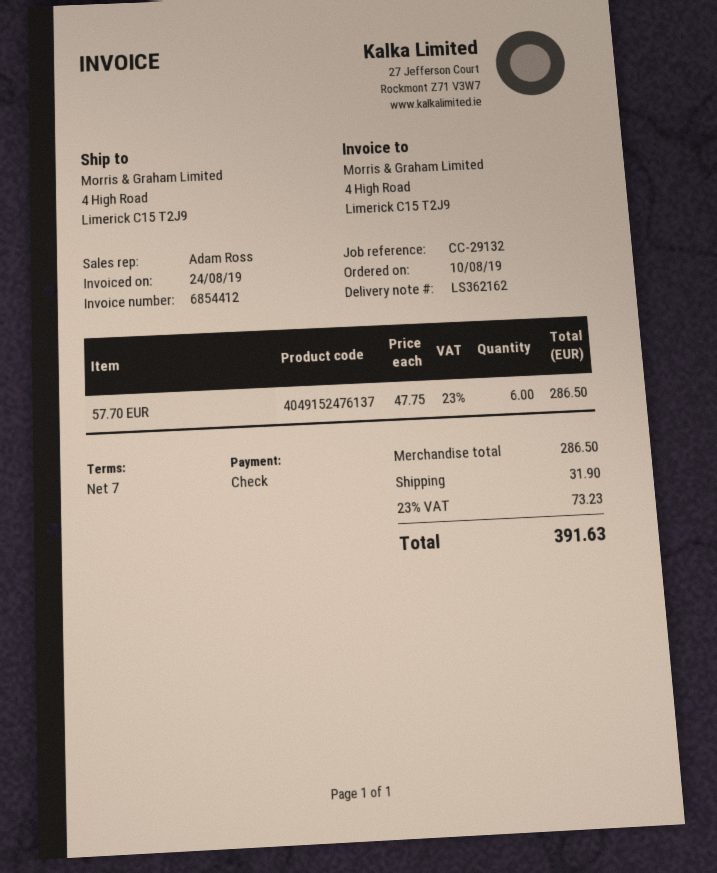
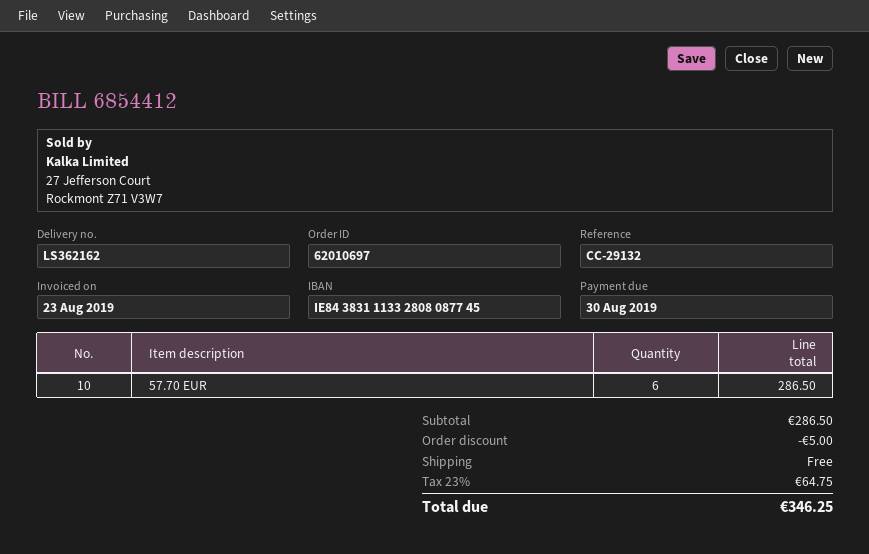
invoice date: 2019-08-24 -> 2019-08-23
discount: none -> 5.00
shipping: 31.90 -> 0.00
tax: 23% = 73.23 -> 23% = 64.75
total: 391.63 -> 346.25

